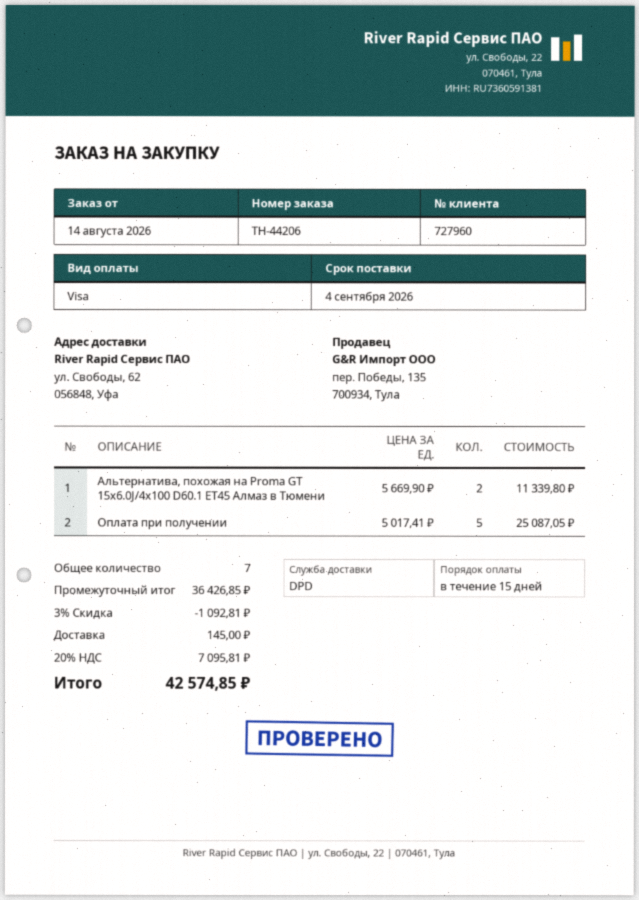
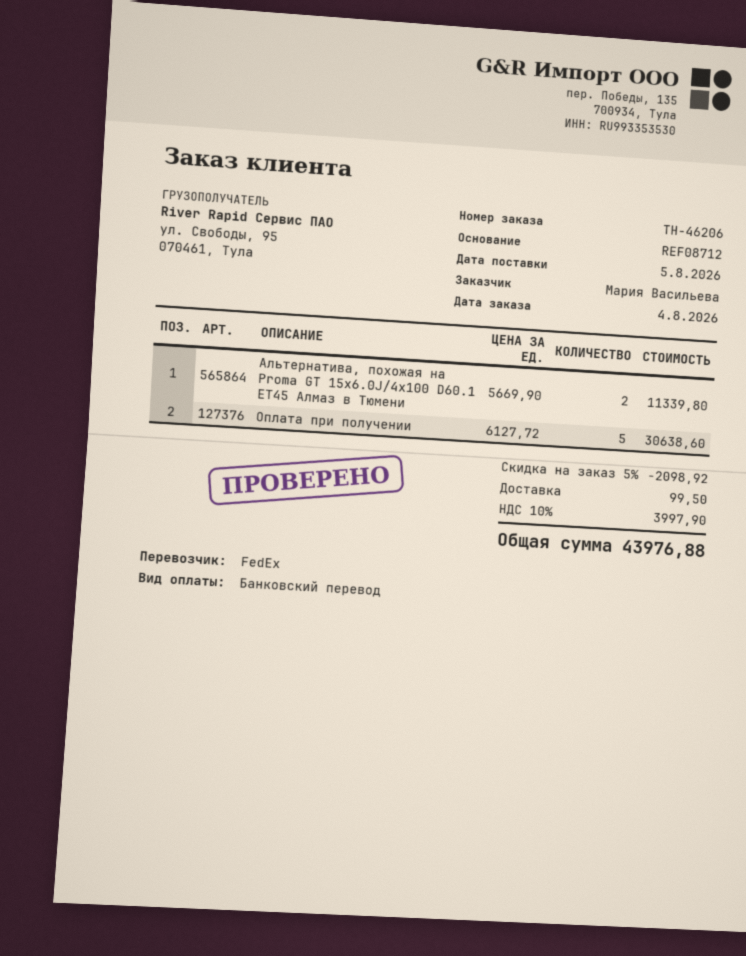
order number: TH-44206 -> TH-46206
order date: 2026-08-14 -> 2026-08-04
delivery date: 2026-09-04 -> 2026-08-05
payment method: Visa -> bank transfer
shipping method: DPD -> FedEx
ship to: ул. Свободы, 62, 056848, Уфа -> ул. Свободы, 95, 070461, Тула
Оплата при получении: 5 x 5017.41 = 25087.05 -> 5 x 6127.72 = 30638.60
discount: 3% = 1092.81 -> 5% = 2098.92
shipping: 145.00 -> 99.50
tax: 20% = 7095.81 -> 10% = 3997.90
total: 42574.85 -> 43976.88

